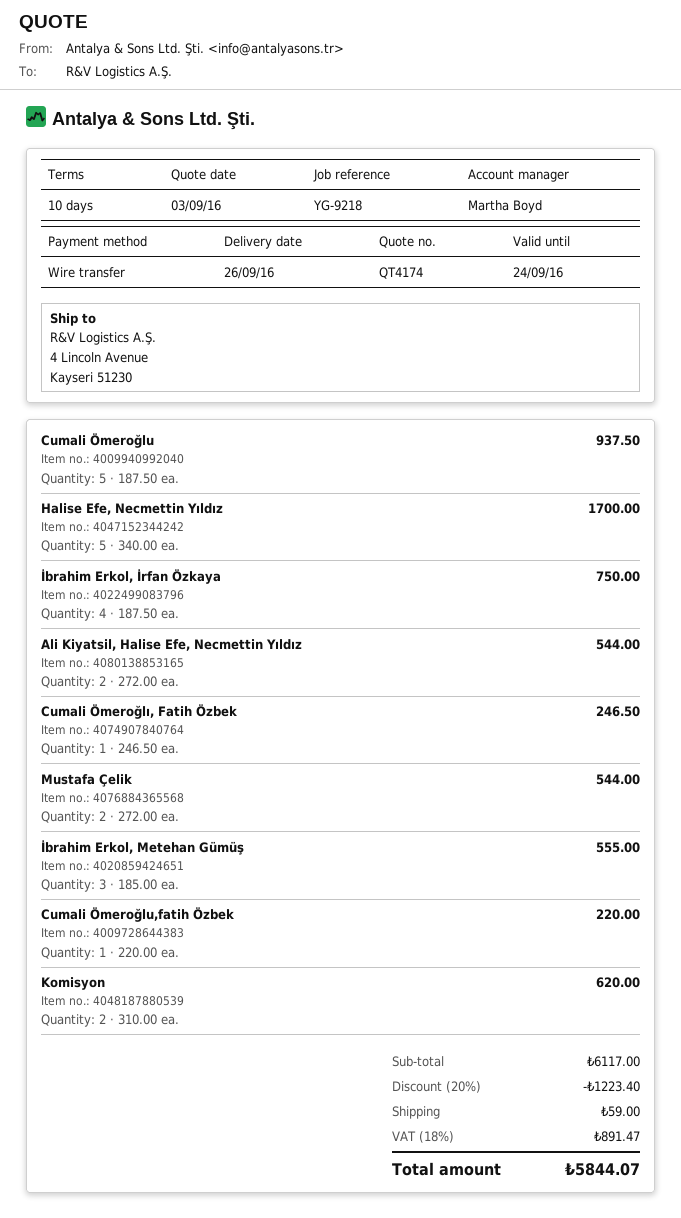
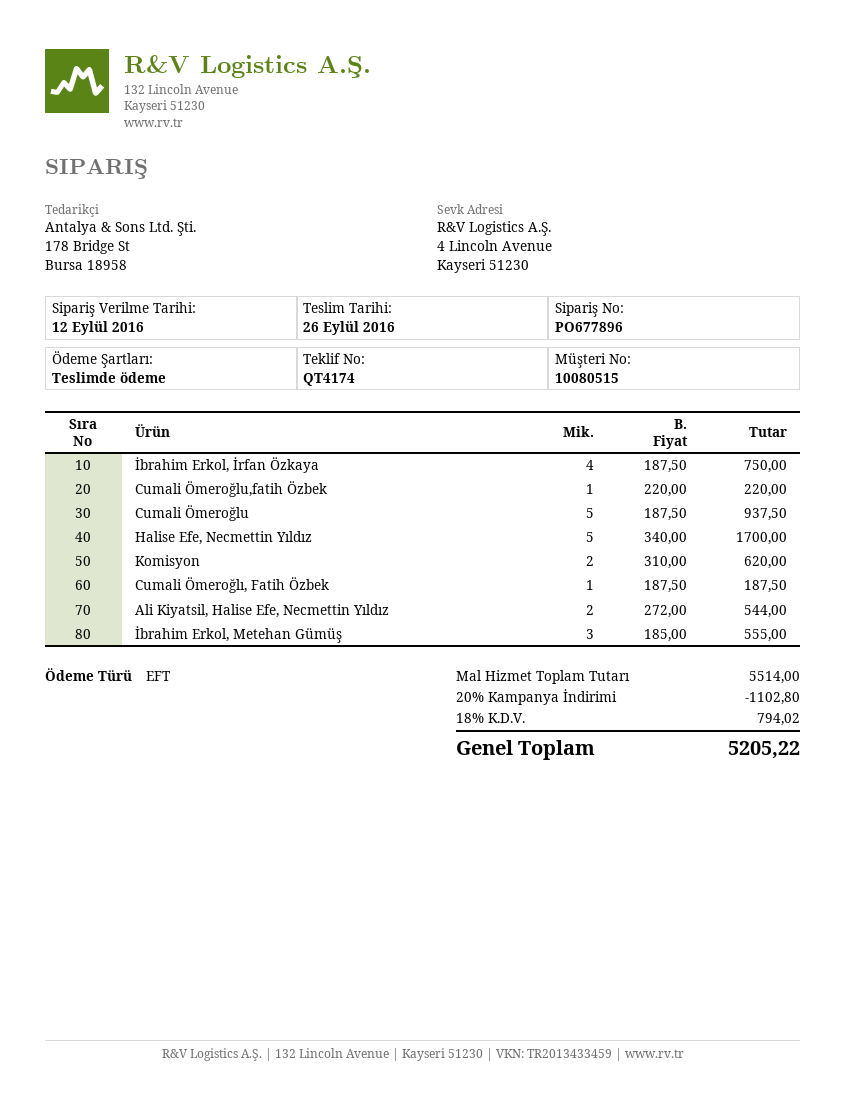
payment terms: 10 days -> on receipt
Cumali Ömeroğlı, Fatih Özbek: 1 x 246.50 = 246.50 -> 1 x 187.50 = 187.50
Mustafa Çelik: 2 x 272.00 = 544.00 -> none
subtotal: 6117.00 -> 5514.00
discount: 20% = 1223.40 -> 20% = 1102.80
shipping: 59.00 -> none
tax: 18% = 891.47 -> 18% = 794.02
total: 5844.07 -> 5205.22

